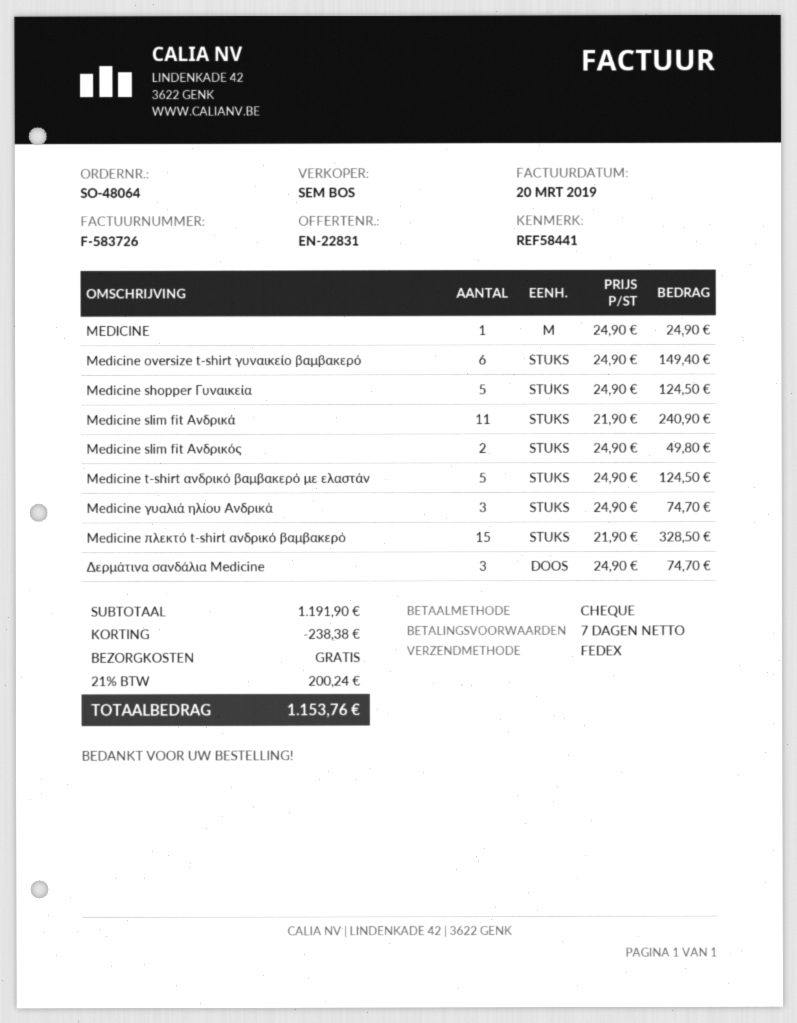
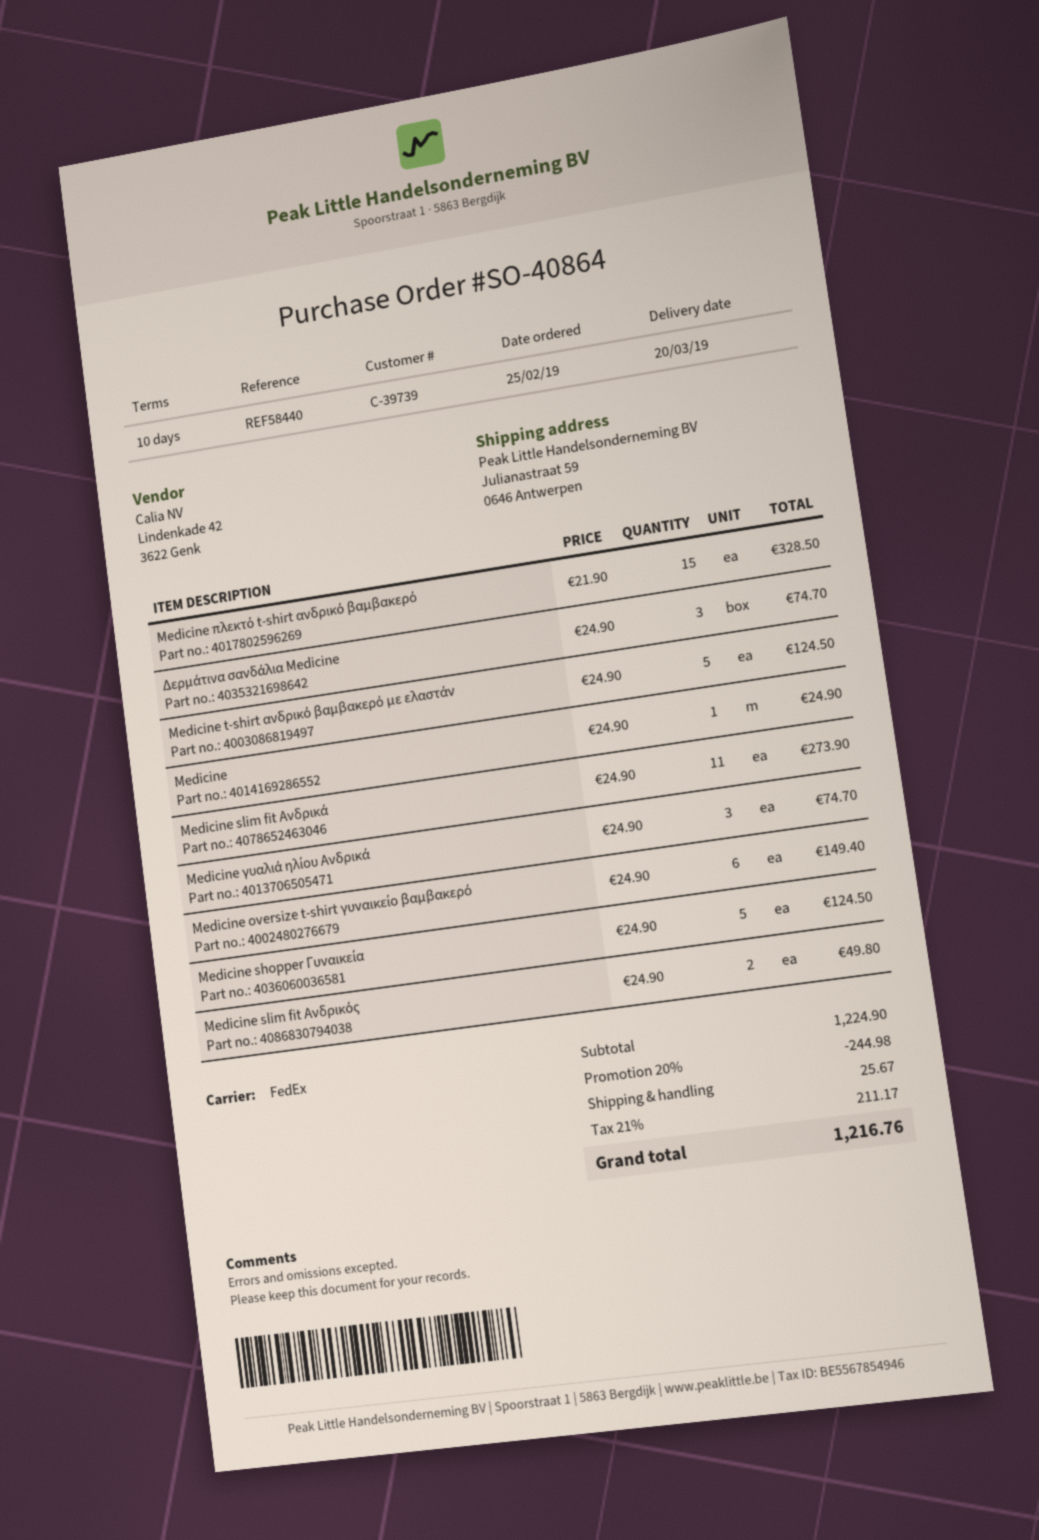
order number: SO-48064 -> SO-40864
payment terms: 7 days -> 10 days
reference: REF58441 -> REF58440
Medicine slim fit Ανδρικά: 11 x 21.90 = 240.90 -> 11 x 24.90 = 273.90
subtotal: 1191.90 -> 1224.90
discount: 238.38 -> 244.98
shipping: 0.00 -> 25.67
tax: 21% = 200.24 -> 21% = 211.17
total: 1153.76 -> 1216.76

